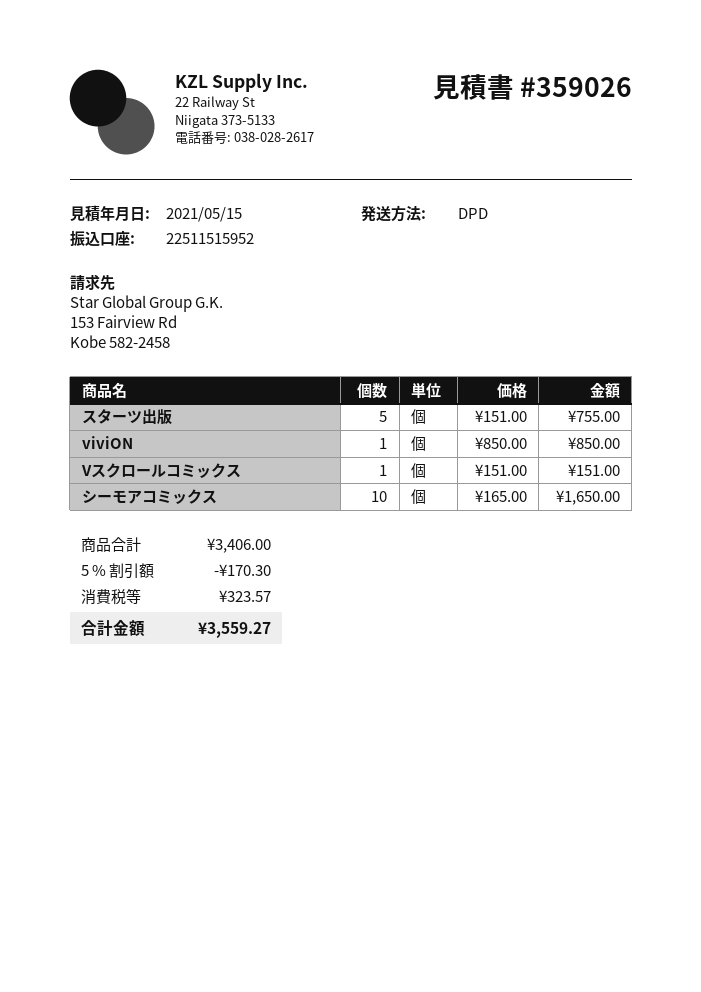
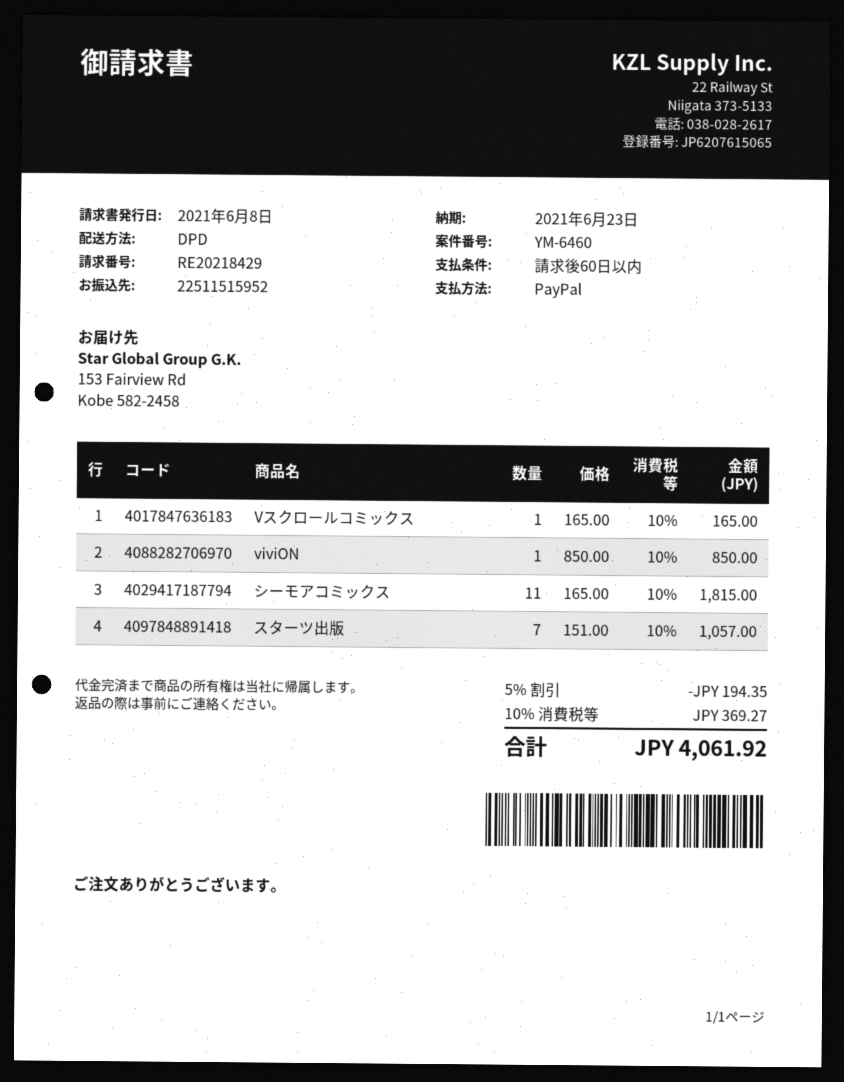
スターツ出版: 5 x 151.00 = 755.00 -> 7 x 151.00 = 1057.00
Vスクロールコミックス: 1 x 151.00 = 151.00 -> 1 x 165.00 = 165.00
シーモアコミックス: 10 x 165.00 = 1650.00 -> 11 x 165.00 = 1815.00
discount: 5% = 170.30 -> 5% = 194.35
tax: 323.57 -> 369.27
total: 3559.27 -> 4061.92

